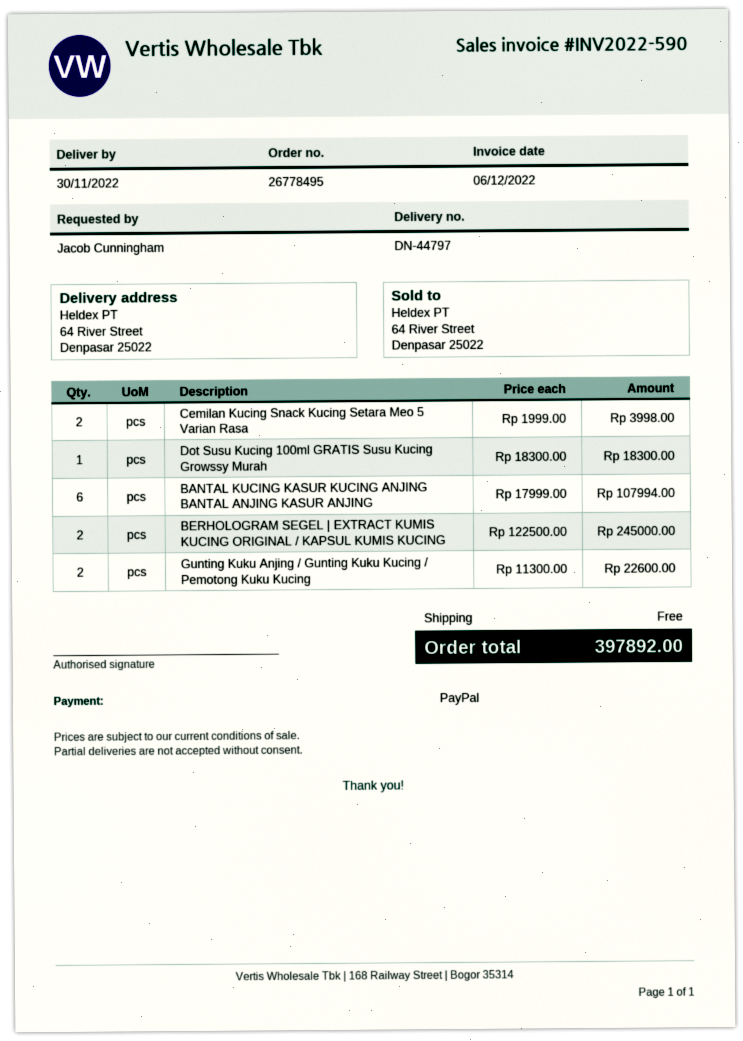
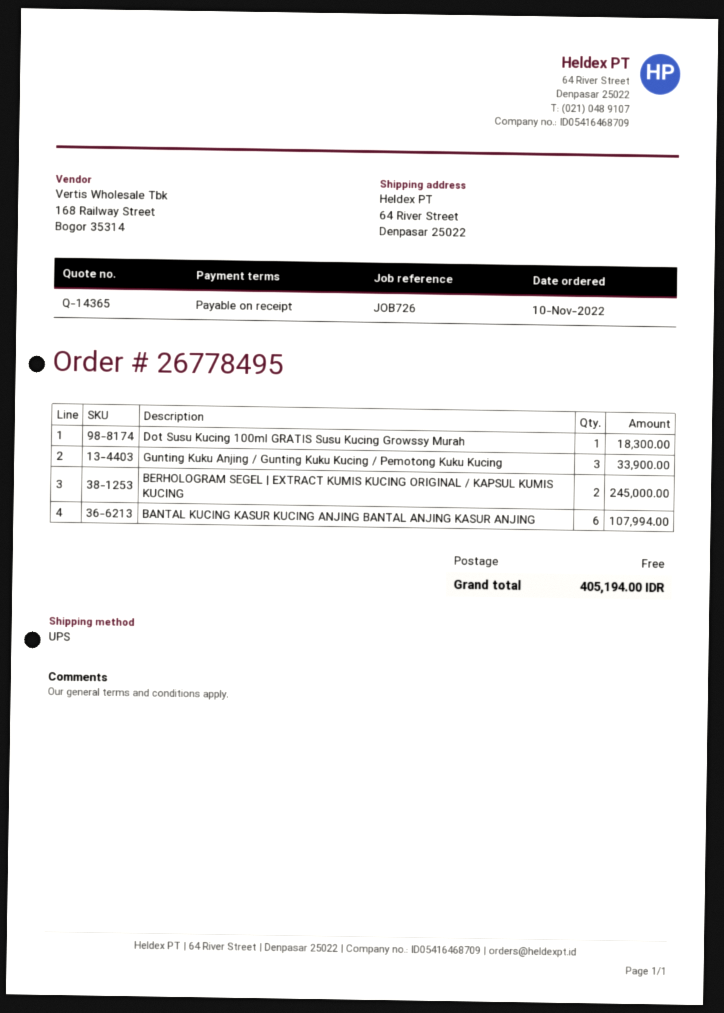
Cemilan Kucing Snack Kucing Setara Meo 5 Varian Rasa: 2 for 3998.00 -> none
Gunting Kuku Anjing / Gunting Kuku Kucing / Pemotong Kuku Kucing: 2 for 22600.00 -> 3 for 33900.00
total: 397892.00 -> 405194.00

